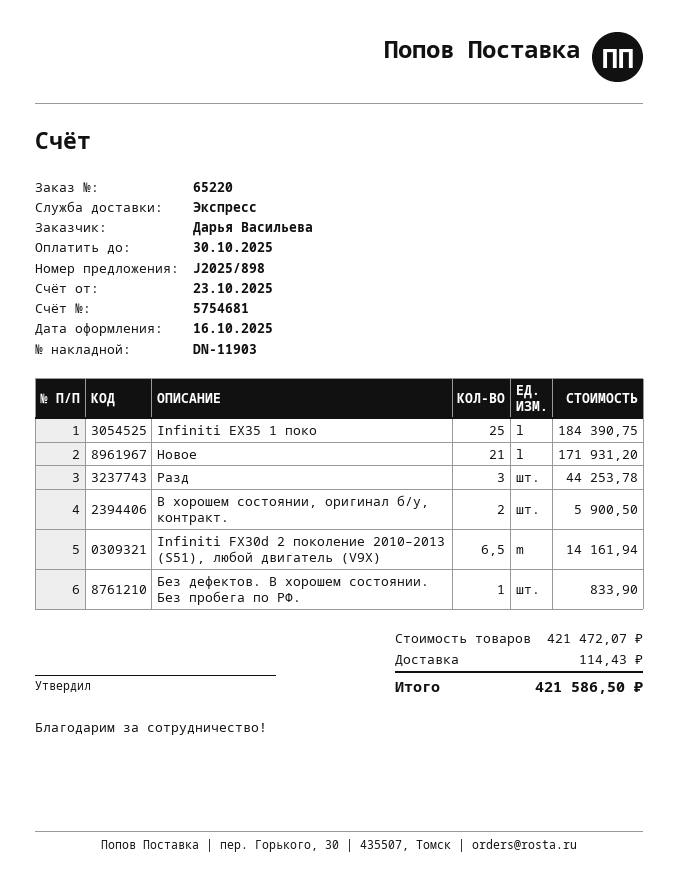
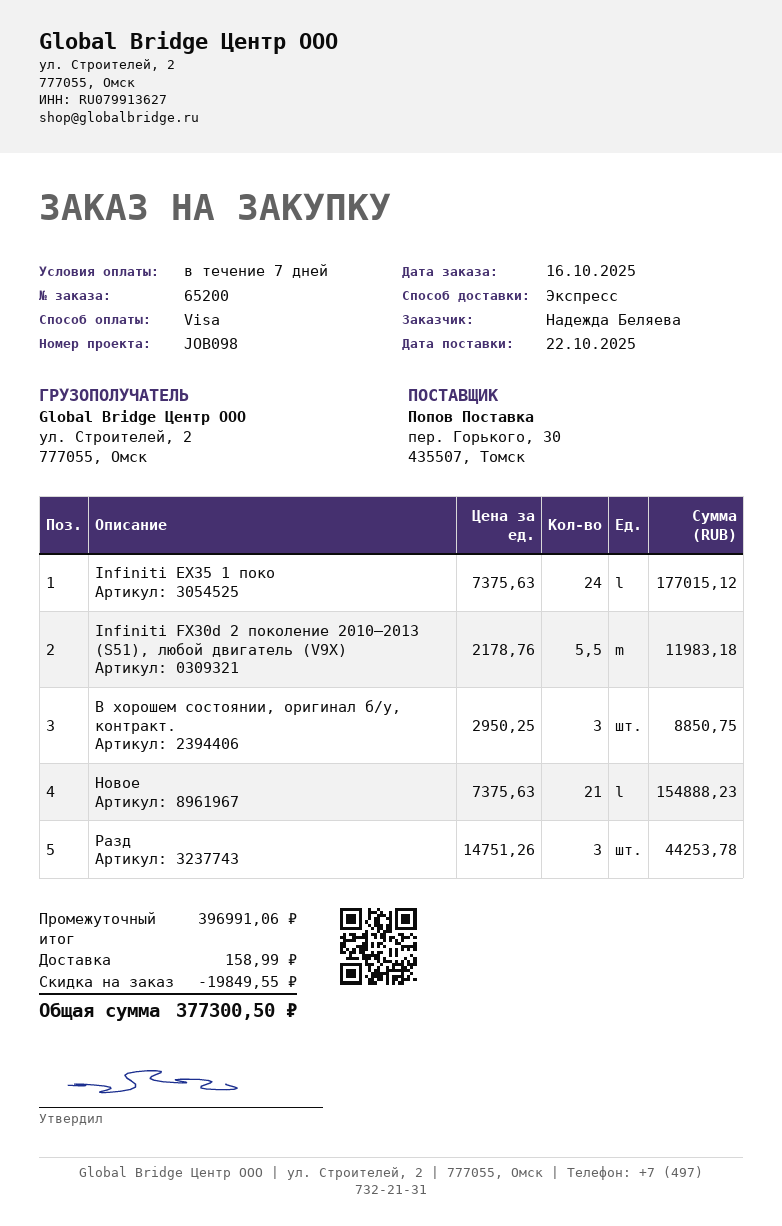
order number: 65220 -> 65200
ordered by: Дарья Васильева -> Надежда Беляева
Infiniti EX35 1 поко: 25 for 184390.75 -> 24 for 177015.12
Новое: 21 for 171931.20 -> 21 for 154888.23
В хорошем состоянии, оригинал б/у, контракт.: 2 for 5900.50 -> 3 for 8850.75
Infiniti FX30d 2 поколение 2010–2013 (S51), любой двигатель (V9X): 6.5 for 14161.94 -> 5.5 for 11983.18
Без дефектов. В хорошем состоянии. Без пробега по РФ.: 1 for 833.90 -> none
subtotal: 421472.07 -> 396991.06
discount: none -> 19849.55
shipping: 114.43 -> 158.99
total: 421586.50 -> 377300.50

